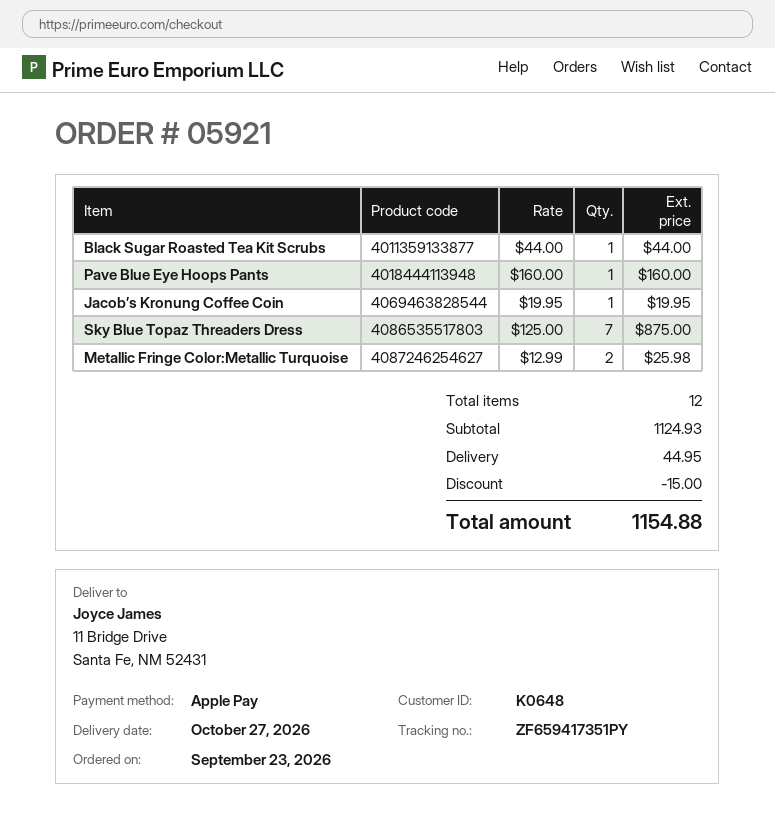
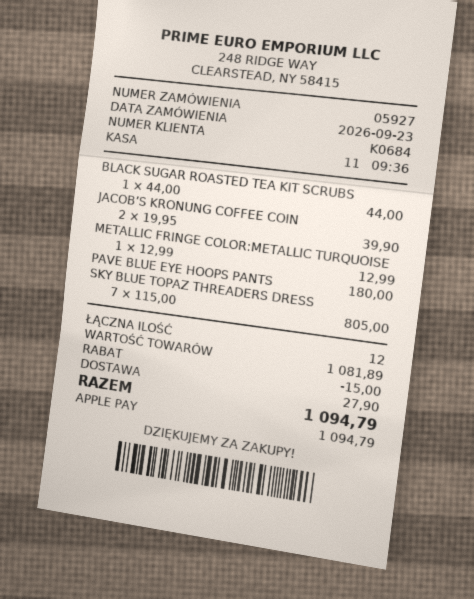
order number: 05921 -> 05927
customer number: K0648 -> K0684
Pave Blue Eye Hoops Pants: 1 x 160.00 = 160.00 -> 1 x 180.00 = 180.00
Jacob’s Kronung Coffee Coin: 1 x 19.95 = 19.95 -> 2 x 19.95 = 39.90
Sky Blue Topaz Threaders Dress: 7 x 125.00 = 875.00 -> 7 x 115.00 = 805.00
Metallic Fringe Color:Metallic Turquoise: 2 x 12.99 = 25.98 -> 1 x 12.99 = 12.99
subtotal: 1124.93 -> 1081.89
shipping: 44.95 -> 27.90
total: 1154.88 -> 1094.79

